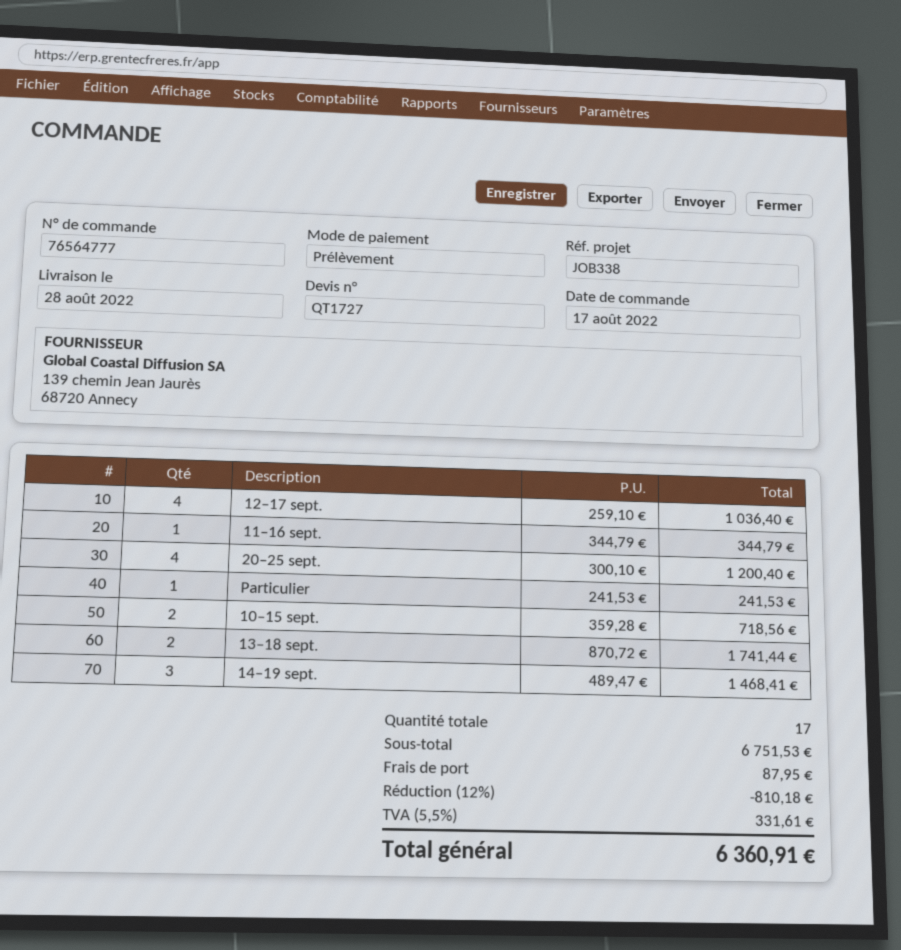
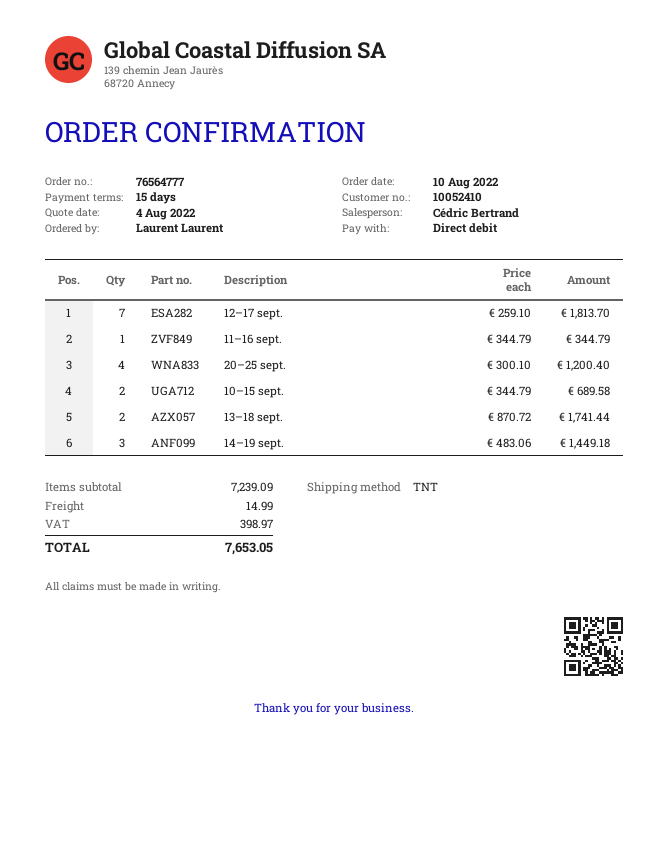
order date: 2022-08-17 -> 2022-08-10
12–17 sept.: 4 x 259.10 = 1036.40 -> 7 x 259.10 = 1813.70
Particulier: 1 x 241.53 = 241.53 -> none
10–15 sept.: 2 x 359.28 = 718.56 -> 2 x 344.79 = 689.58
14–19 sept.: 3 x 489.47 = 1468.41 -> 3 x 483.06 = 1449.18
subtotal: 6751.53 -> 7239.09
discount: 12% = 810.18 -> none
shipping: 87.95 -> 14.99
tax: 331.61 -> 398.97
total: 6360.91 -> 7653.05

